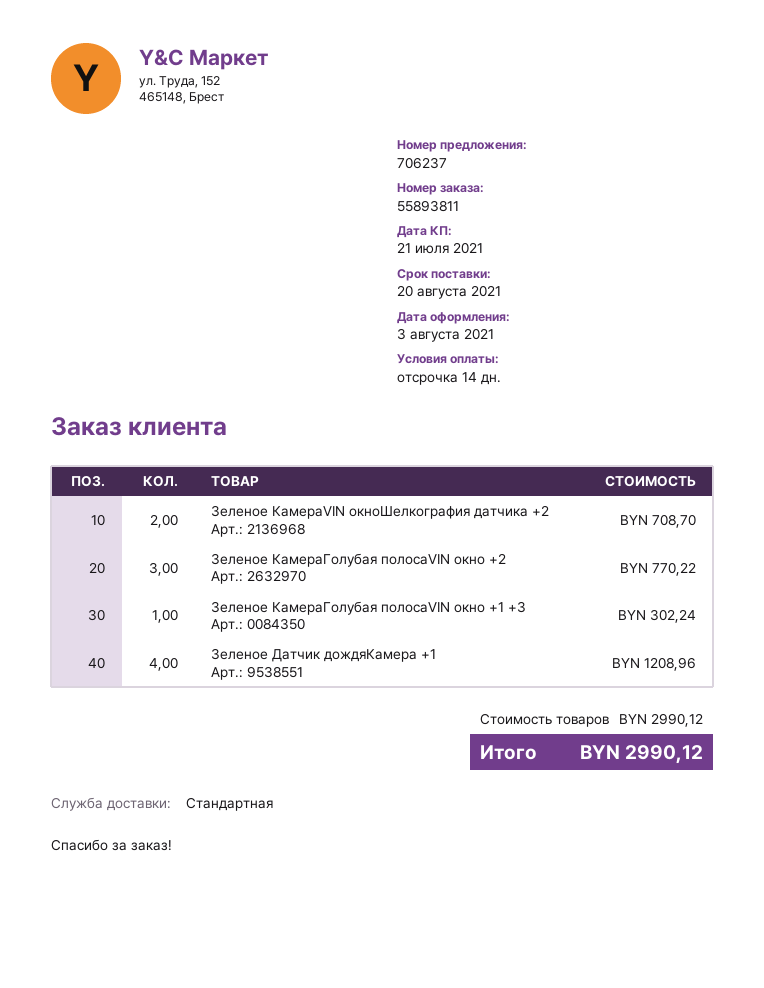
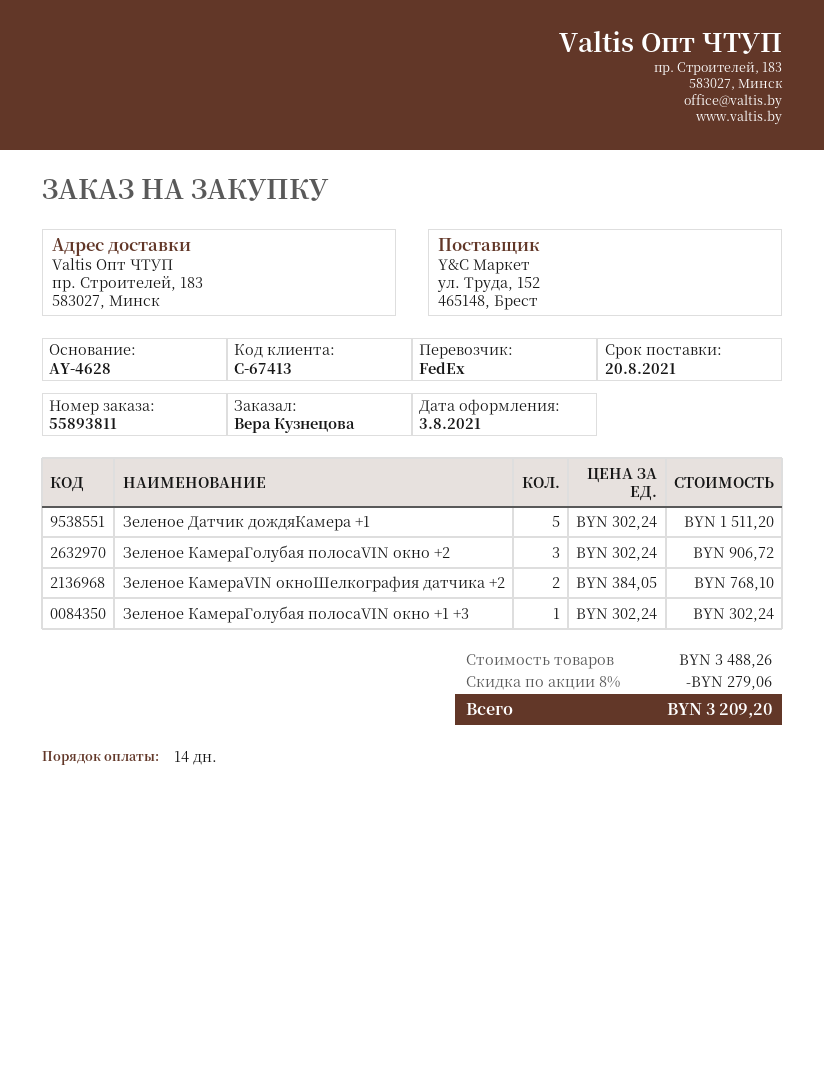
shipping method: standard -> FedEx
Зеленое КамераVIN окноШелкография датчика +2: 2 for 708.70 -> 2 for 768.10
Зеленое КамераГолубая полосаVIN окно +2: 3 for 770.22 -> 3 for 906.72
Зеленое Датчик дождяКамера +1: 4 for 1208.96 -> 5 for 1511.20
subtotal: 2990.12 -> 3488.26
discount: none -> 8% = 279.06
total: 2990.12 -> 3209.20

